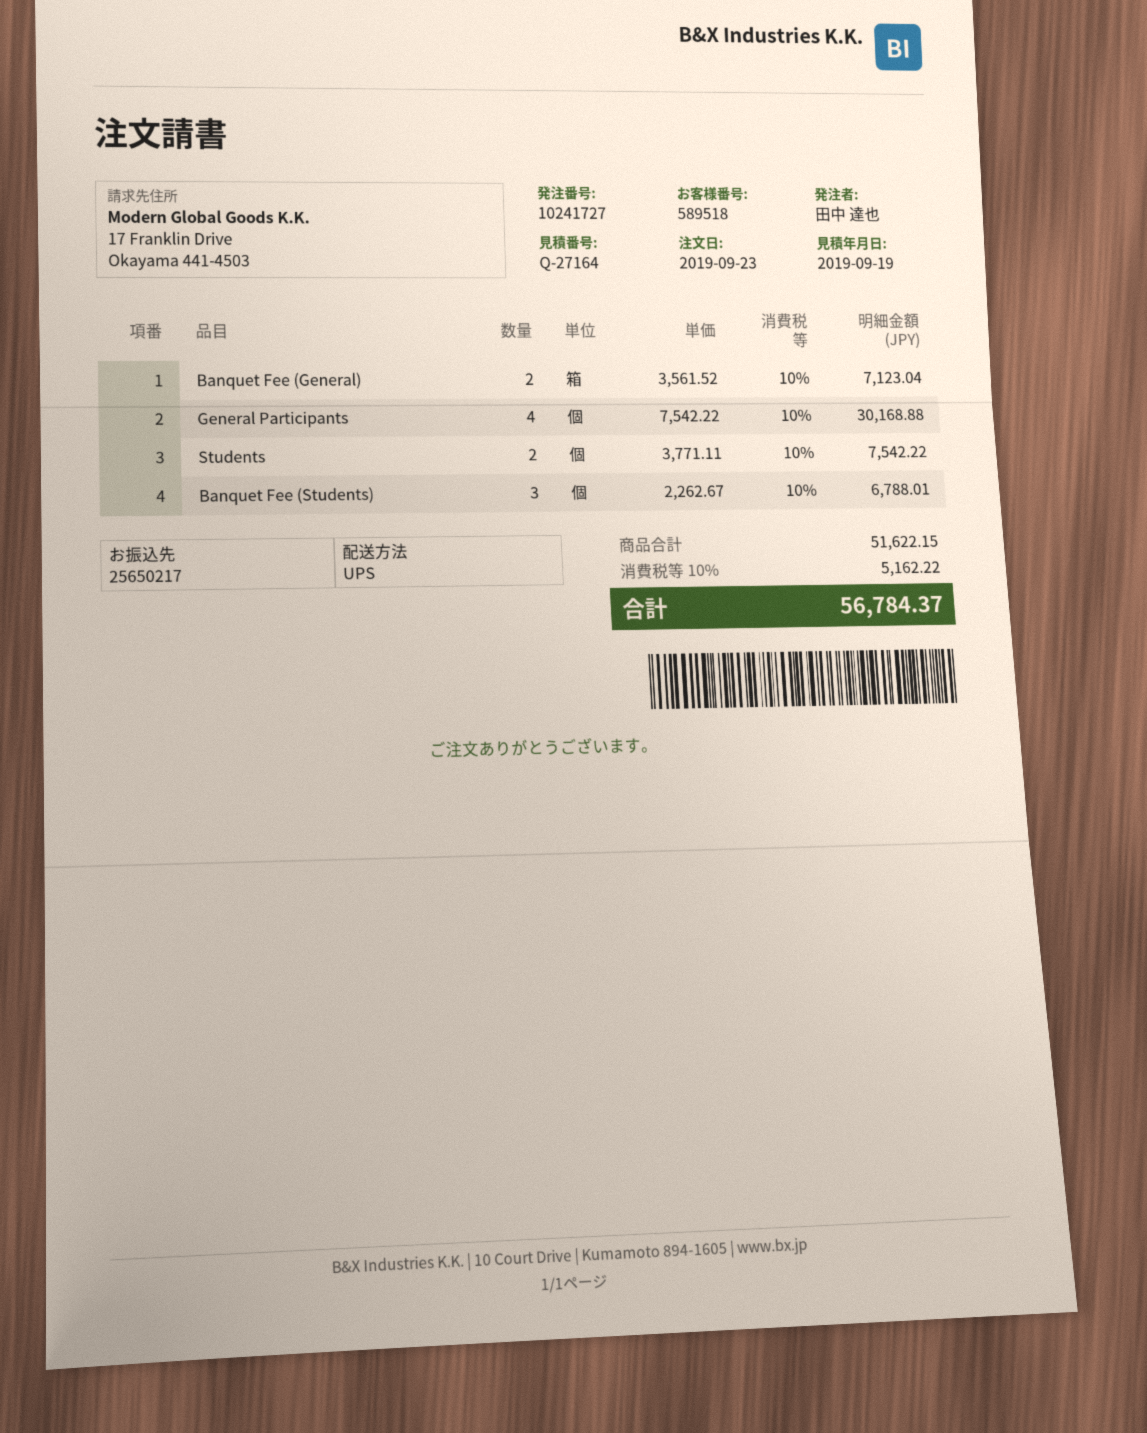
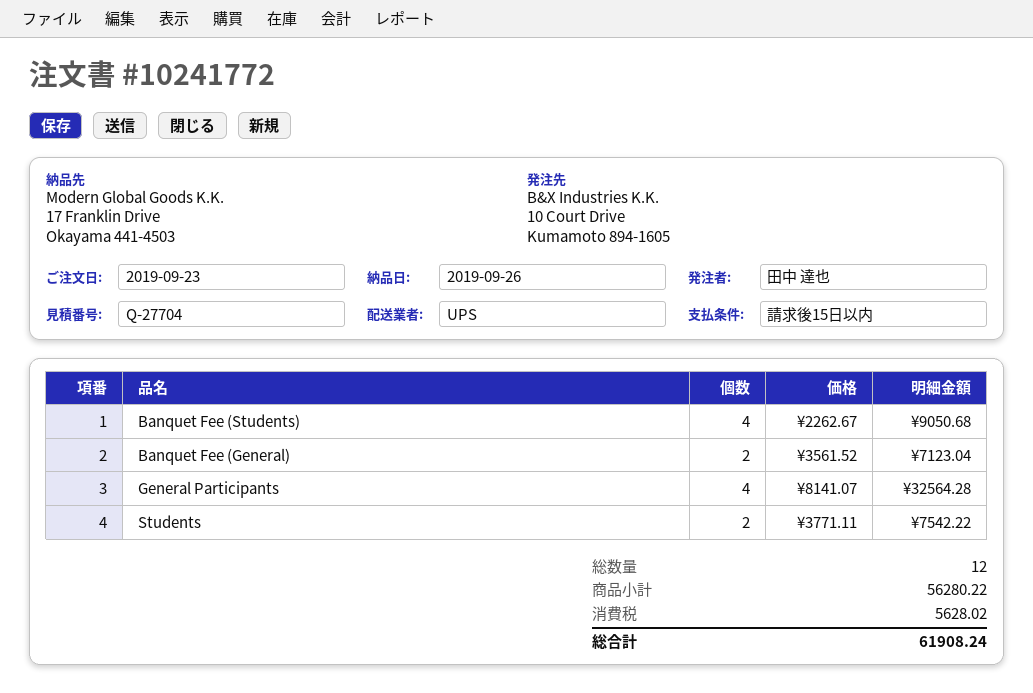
quote number: Q-27164 -> Q-27704
order number: 10241727 -> 10241772
General Participants: 4 x 7542.22 = 30168.88 -> 4 x 8141.07 = 32564.28
Banquet Fee (Students): 3 x 2262.67 = 6788.01 -> 4 x 2262.67 = 9050.68
subtotal: 51622.15 -> 56280.22
tax: 5162.22 -> 5628.02
total: 56784.37 -> 61908.24

